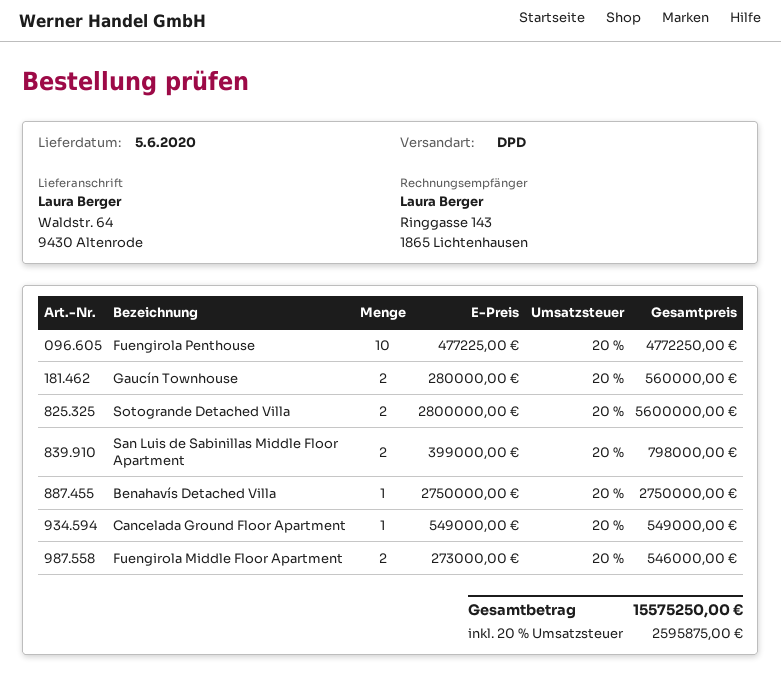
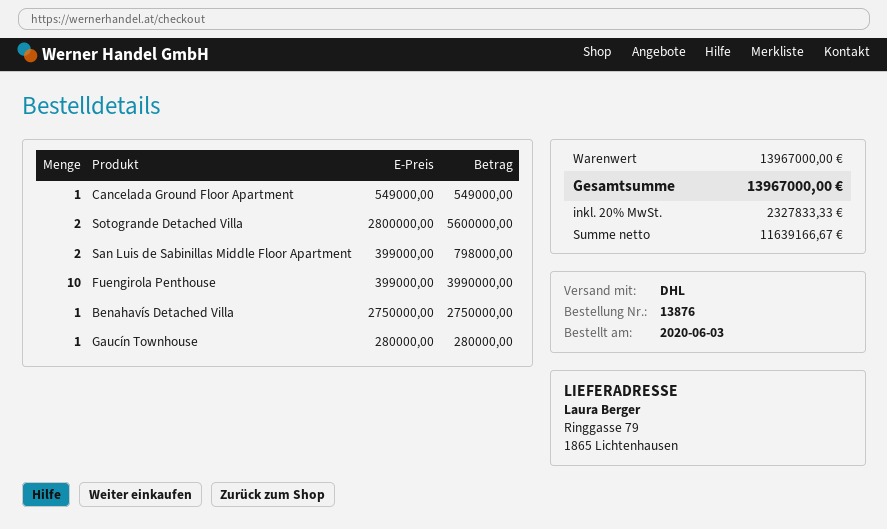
shipping method: DPD -> DHL
ship to: Waldstr. 64, 9430 Altenrode -> Ringgasse 79, 1865 Lichtenhausen
Fuengirola Penthouse: 10 x 477225.00 = 4772250.00 -> 10 x 399000.00 = 3990000.00
Gaucín Townhouse: 2 x 280000.00 = 560000.00 -> 1 x 280000.00 = 280000.00
Fuengirola Middle Floor Apartment: 2 x 273000.00 = 546000.00 -> none
tax: 20% = 2595875.00 -> 20% = 2327833.33
total: 15575250.00 -> 13967000.00

